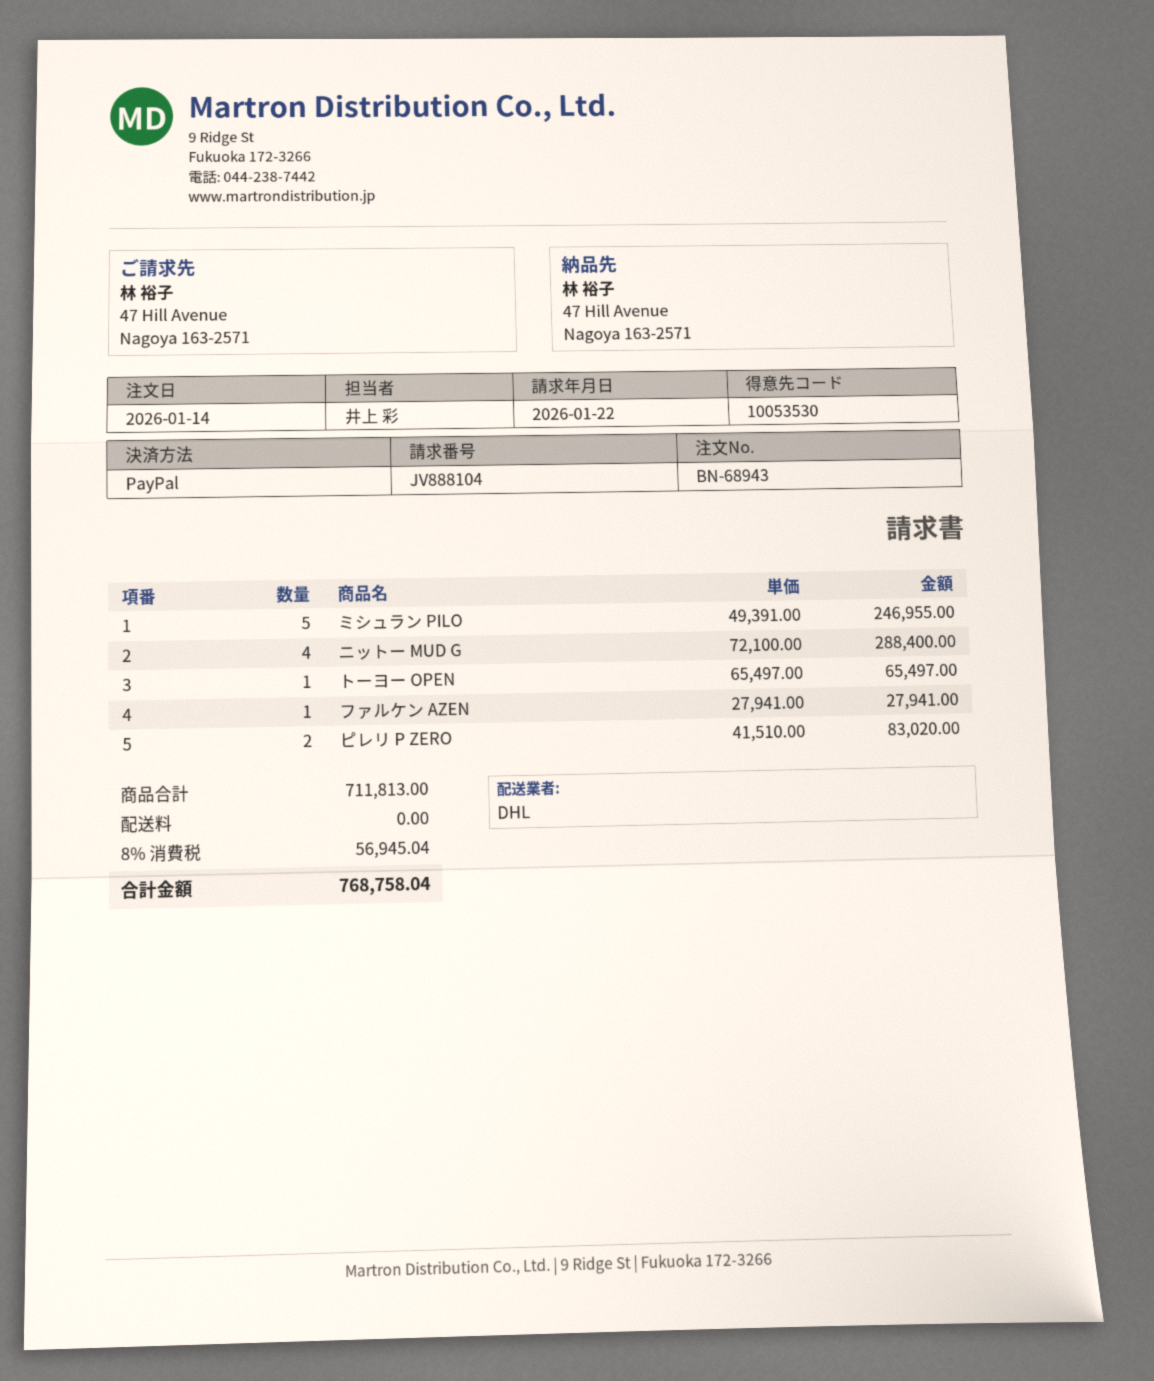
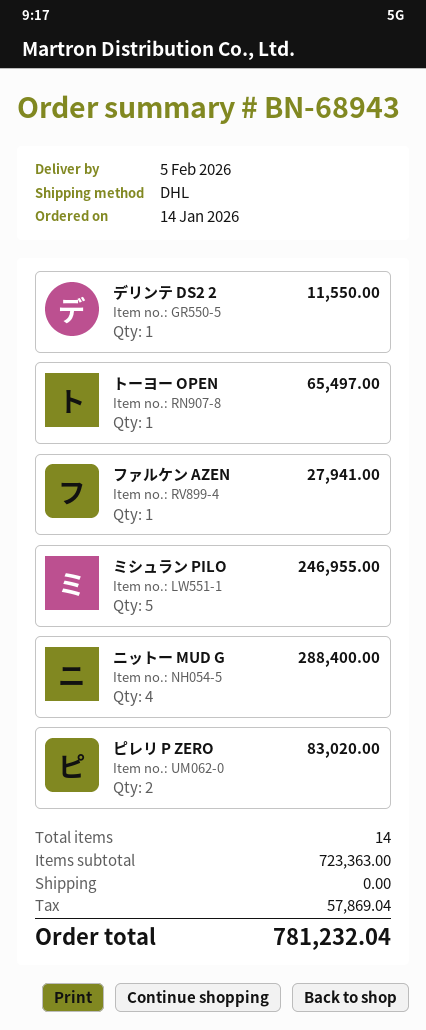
デリンテ DS2 2: none -> 1 for 11550.00
subtotal: 711813.00 -> 723363.00
tax: 56945.04 -> 57869.04
total: 768758.04 -> 781232.04

